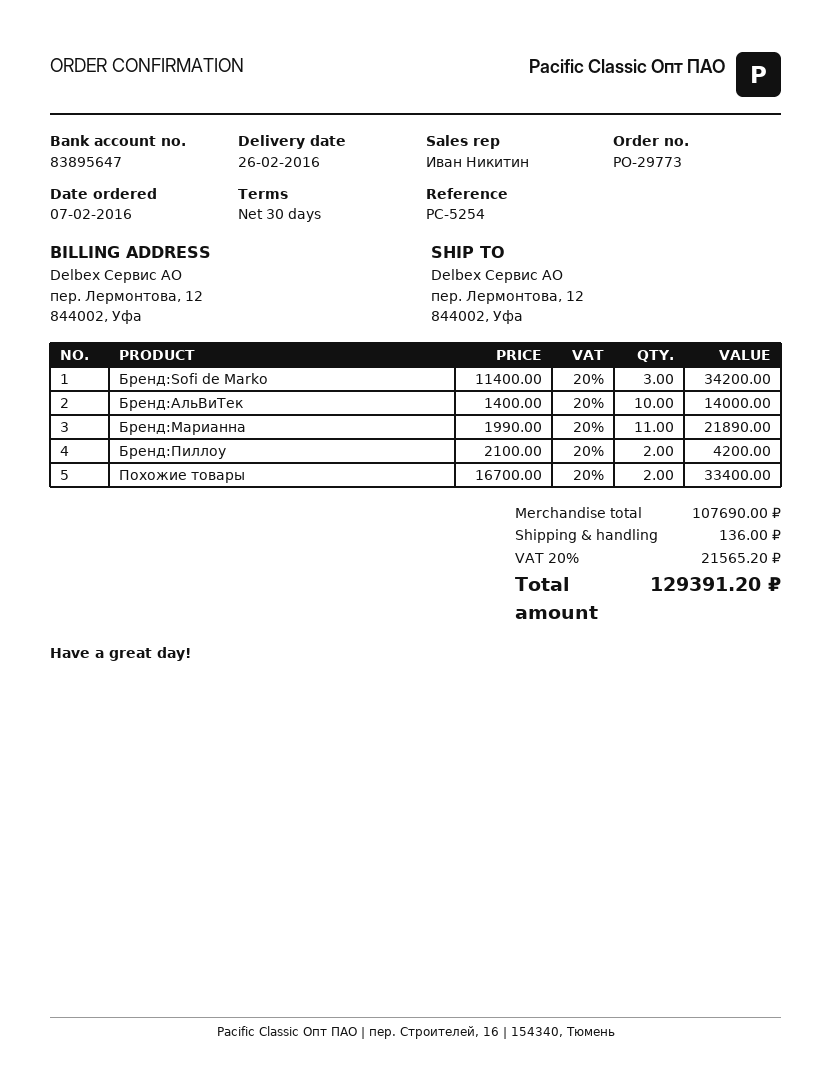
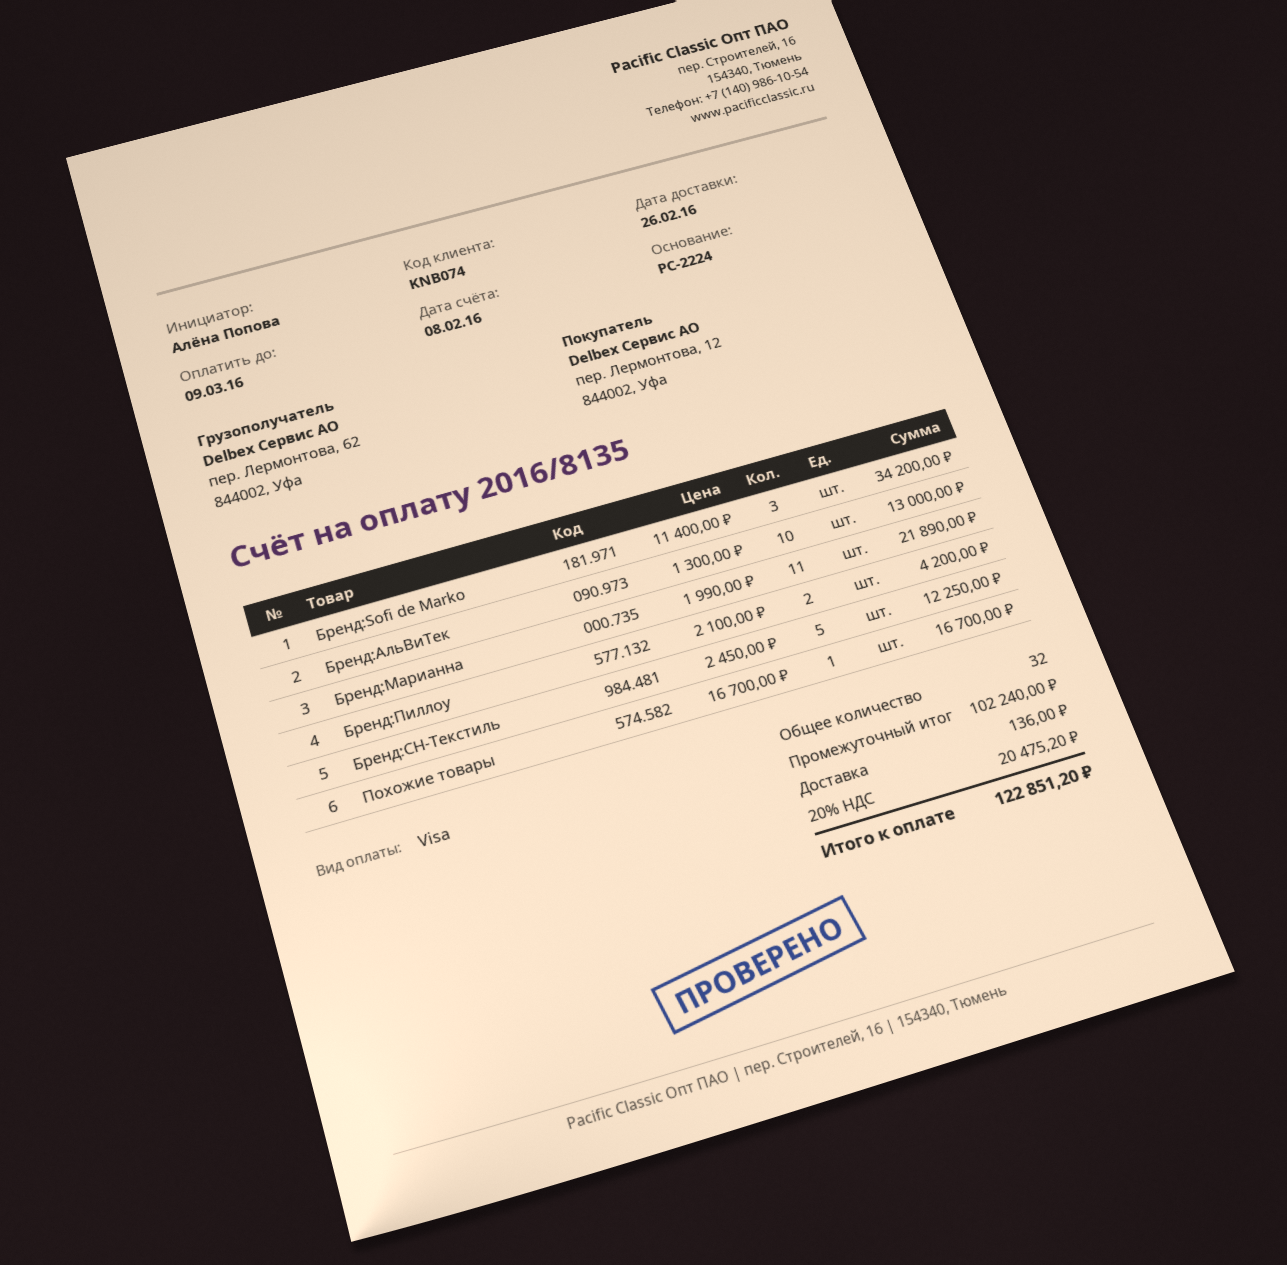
reference: PC-5254 -> PC-2224
ship to: пер. Лермонтова, 12, 844002, Уфа -> пер. Лермонтова, 62, 844002, Уфа
Бренд:АльВиТек: 10 x 1400.00 = 14000.00 -> 10 x 1300.00 = 13000.00
Похожие товары: 2 x 16700.00 = 33400.00 -> 1 x 16700.00 = 16700.00
Бренд:СН-Текстиль: none -> 5 x 2450.00 = 12250.00
subtotal: 107690.00 -> 102240.00
tax: 20% = 21565.20 -> 20% = 20475.20
total: 129391.20 -> 122851.20

